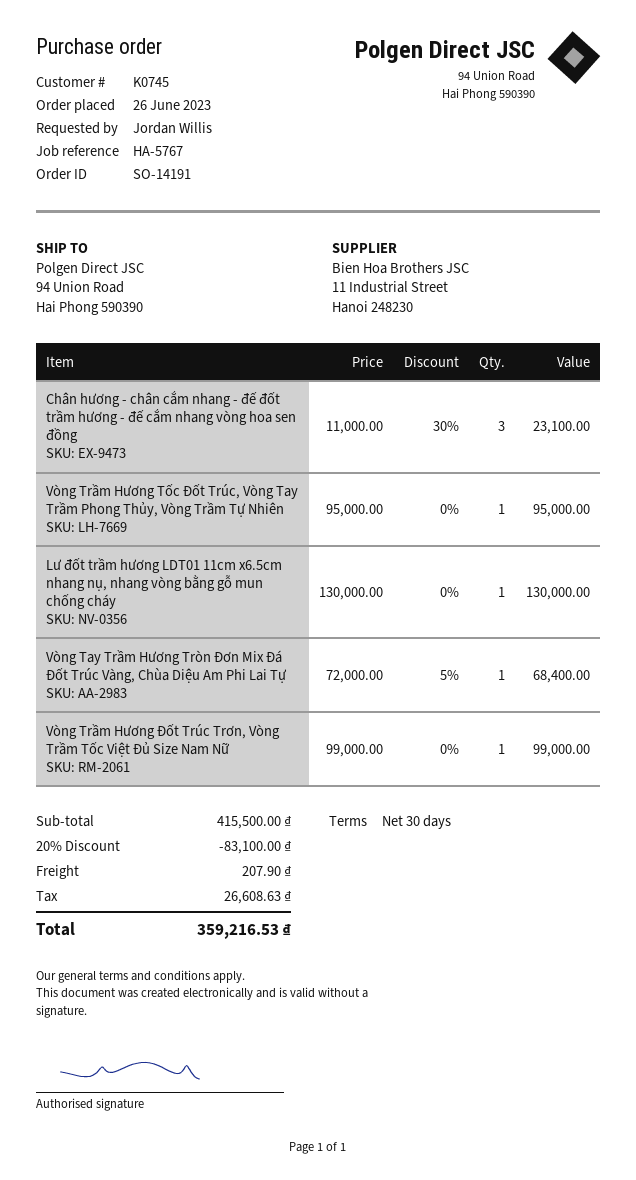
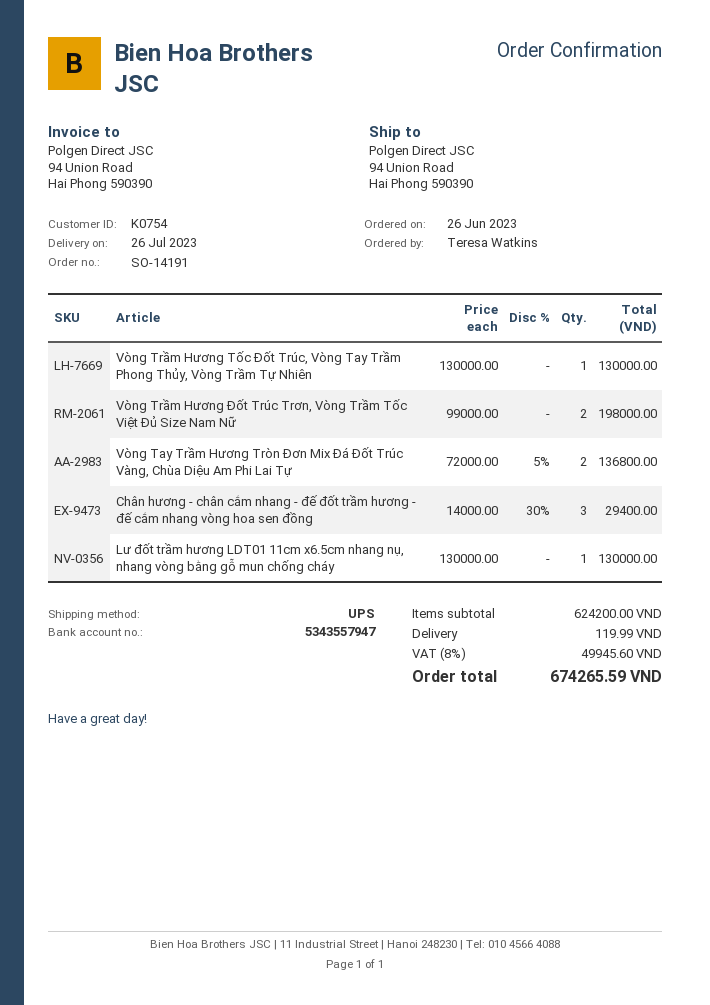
customer number: K0745 -> K0754
ordered by: Jordan Willis -> Teresa Watkins
Chân hương - chân cắm nhang - đế đốt trầm hương - đế cắm nhang vòng hoa sen đồng: 3 x 11000.00 - 30% = 23100.00 -> 3 x 14000.00 - 30% = 29400.00
Vòng Trầm Hương Tốc Đốt Trúc, Vòng Tay Trầm Phong Thủy, Vòng Trầm Tự Nhiên: 1 x 95000.00 = 95000.00 -> 1 x 130000.00 = 130000.00
Vòng Tay Trầm Hương Tròn Đơn Mix Đá Đốt Trúc Vàng, Chùa Diệu Am Phi Lai Tự: 1 x 72000.00 - 5% = 68400.00 -> 2 x 72000.00 - 5% = 136800.00
Vòng Trầm Hương Đốt Trúc Trơn, Vòng Trầm Tốc Việt Đủ Size Nam Nữ: 1 x 99000.00 = 99000.00 -> 2 x 99000.00 = 198000.00
subtotal: 415500.00 -> 624200.00
discount: 20% = 83100.00 -> none
shipping: 207.90 -> 119.99
tax: 26608.63 -> 49945.60
total: 359216.53 -> 674265.59

